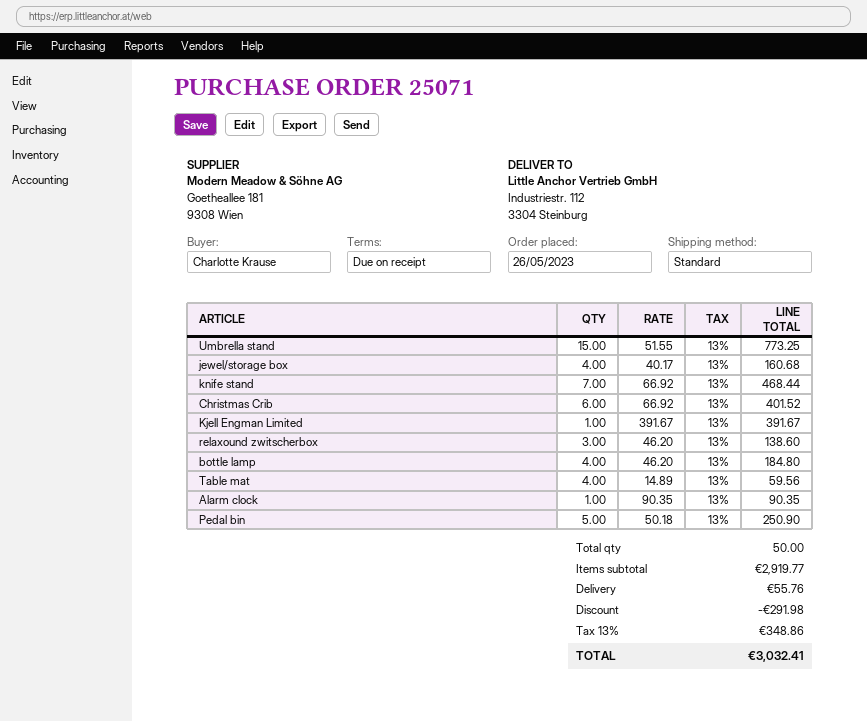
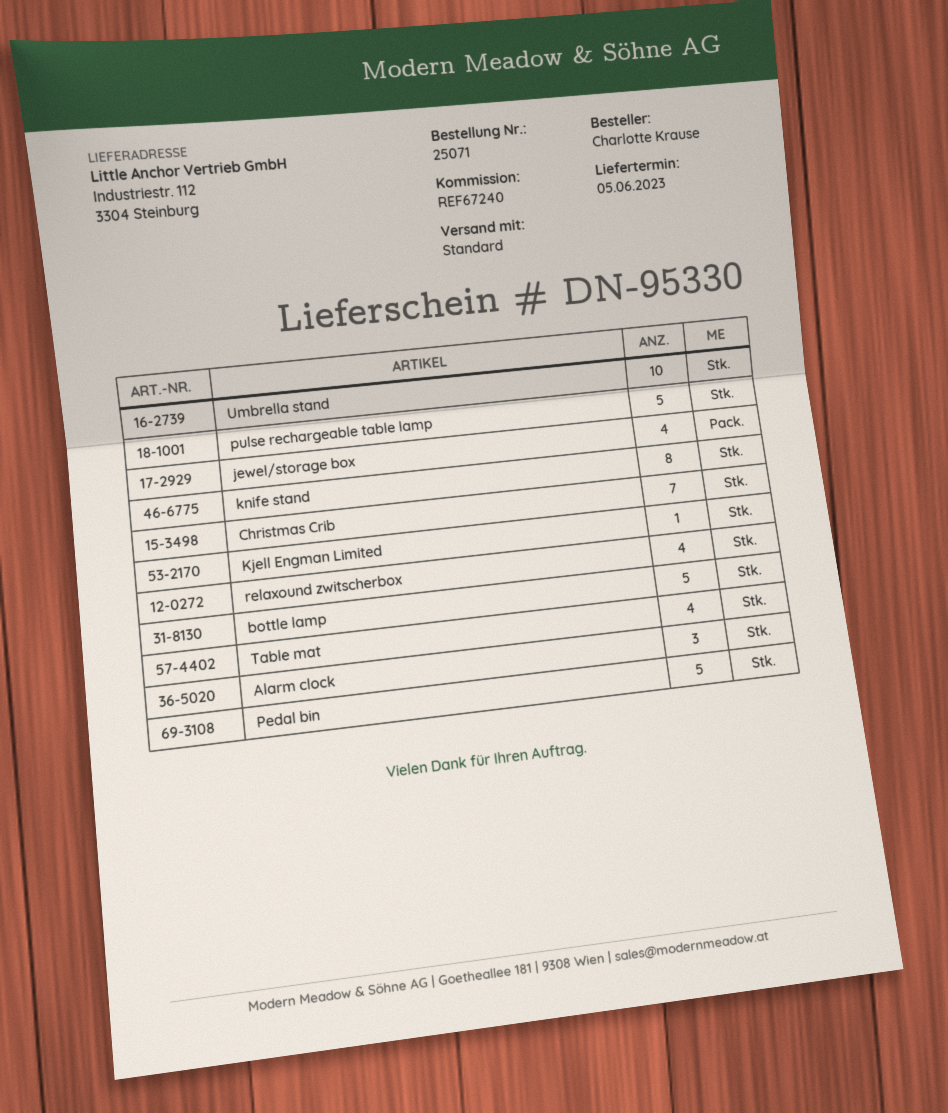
Umbrella stand: 15 -> 10
knife stand: 7 -> 8
Christmas Crib: 6 -> 7
relaxound zwitscherbox: 3 -> 4
bottle lamp: 4 -> 5
Alarm clock: 1 -> 3
pulse rechargeable table lamp: none -> 5

